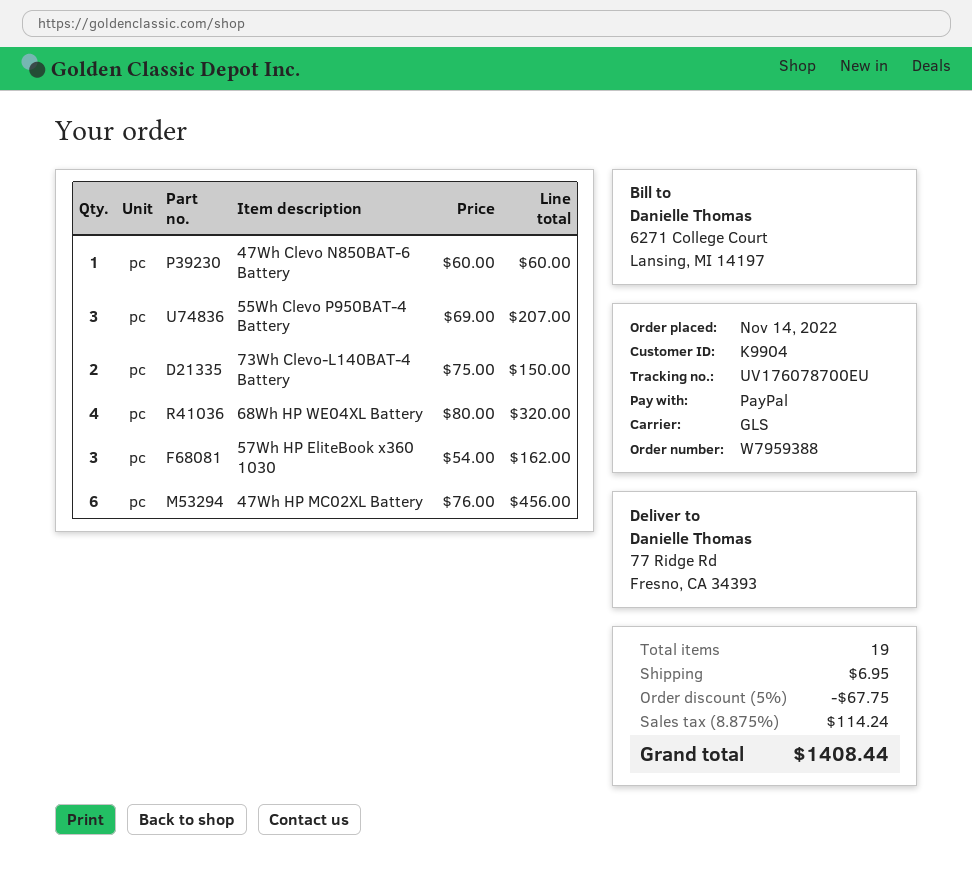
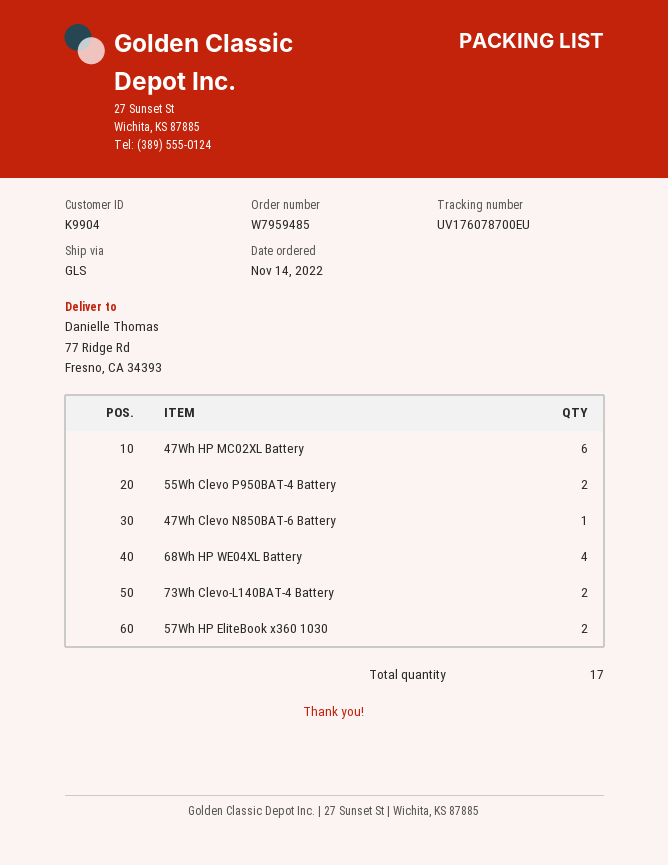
order number: W7959388 -> W7959485
55Wh Clevo P950BAT-4 Battery: 3 -> 2
57Wh HP EliteBook x360 1030: 3 -> 2
total quantity: 19 -> 17

